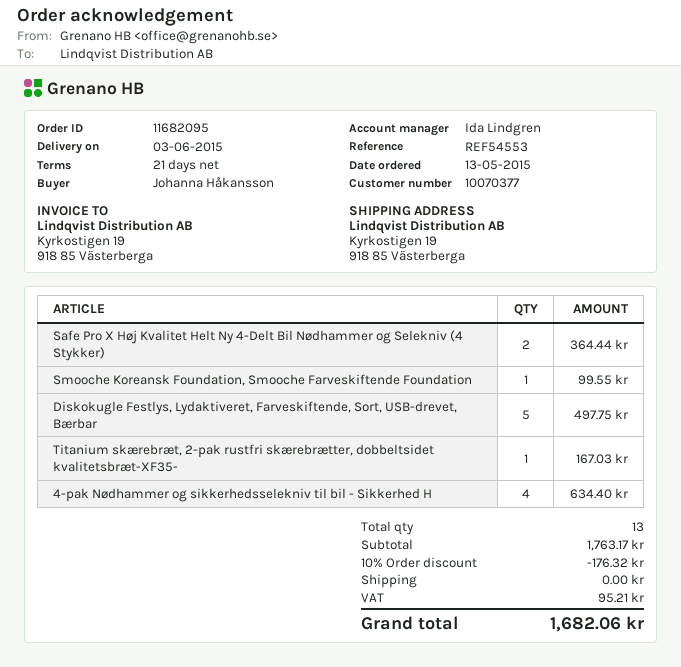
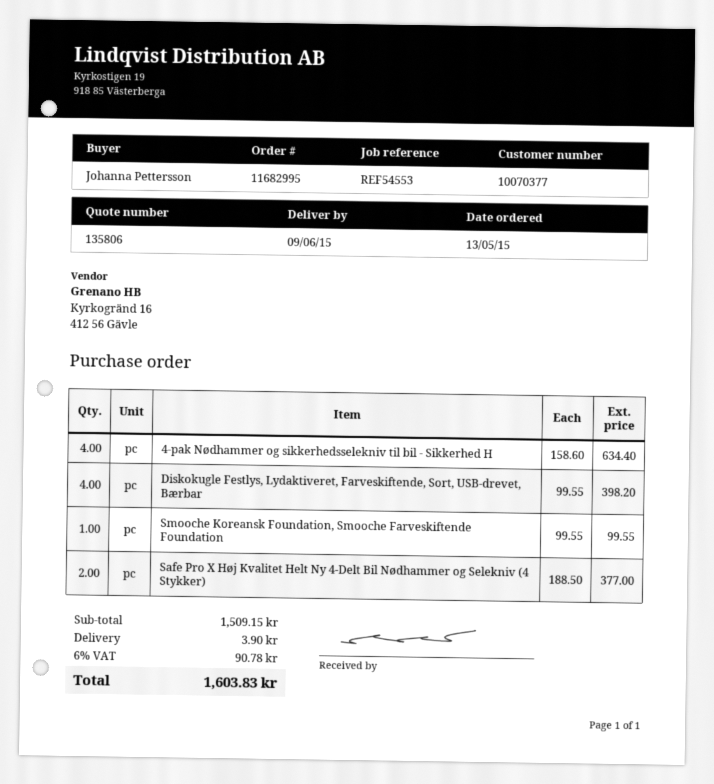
order number: 11682095 -> 11682995
delivery date: 2015-06-03 -> 2015-06-09
ordered by: Johanna Håkansson -> Johanna Pettersson
Safe Pro X Høj Kvalitet Helt Ny 4-Delt Bil Nødhammer og Selekniv (4 Stykker): 2 for 364.44 -> 2 for 377.00
Diskokugle Festlys, Lydaktiveret, Farveskiftende, Sort, USB-drevet, Bærbar: 5 for 497.75 -> 4 for 398.20
Titanium skærebræt, 2-pak rustfri skærebrætter, dobbeltsidet kvalitetsbræt-XF35-: 1 for 167.03 -> none
subtotal: 1763.17 -> 1509.15
discount: 10% = 176.32 -> none
shipping: 0.00 -> 3.90
tax: 95.21 -> 90.78
total: 1682.06 -> 1603.83

